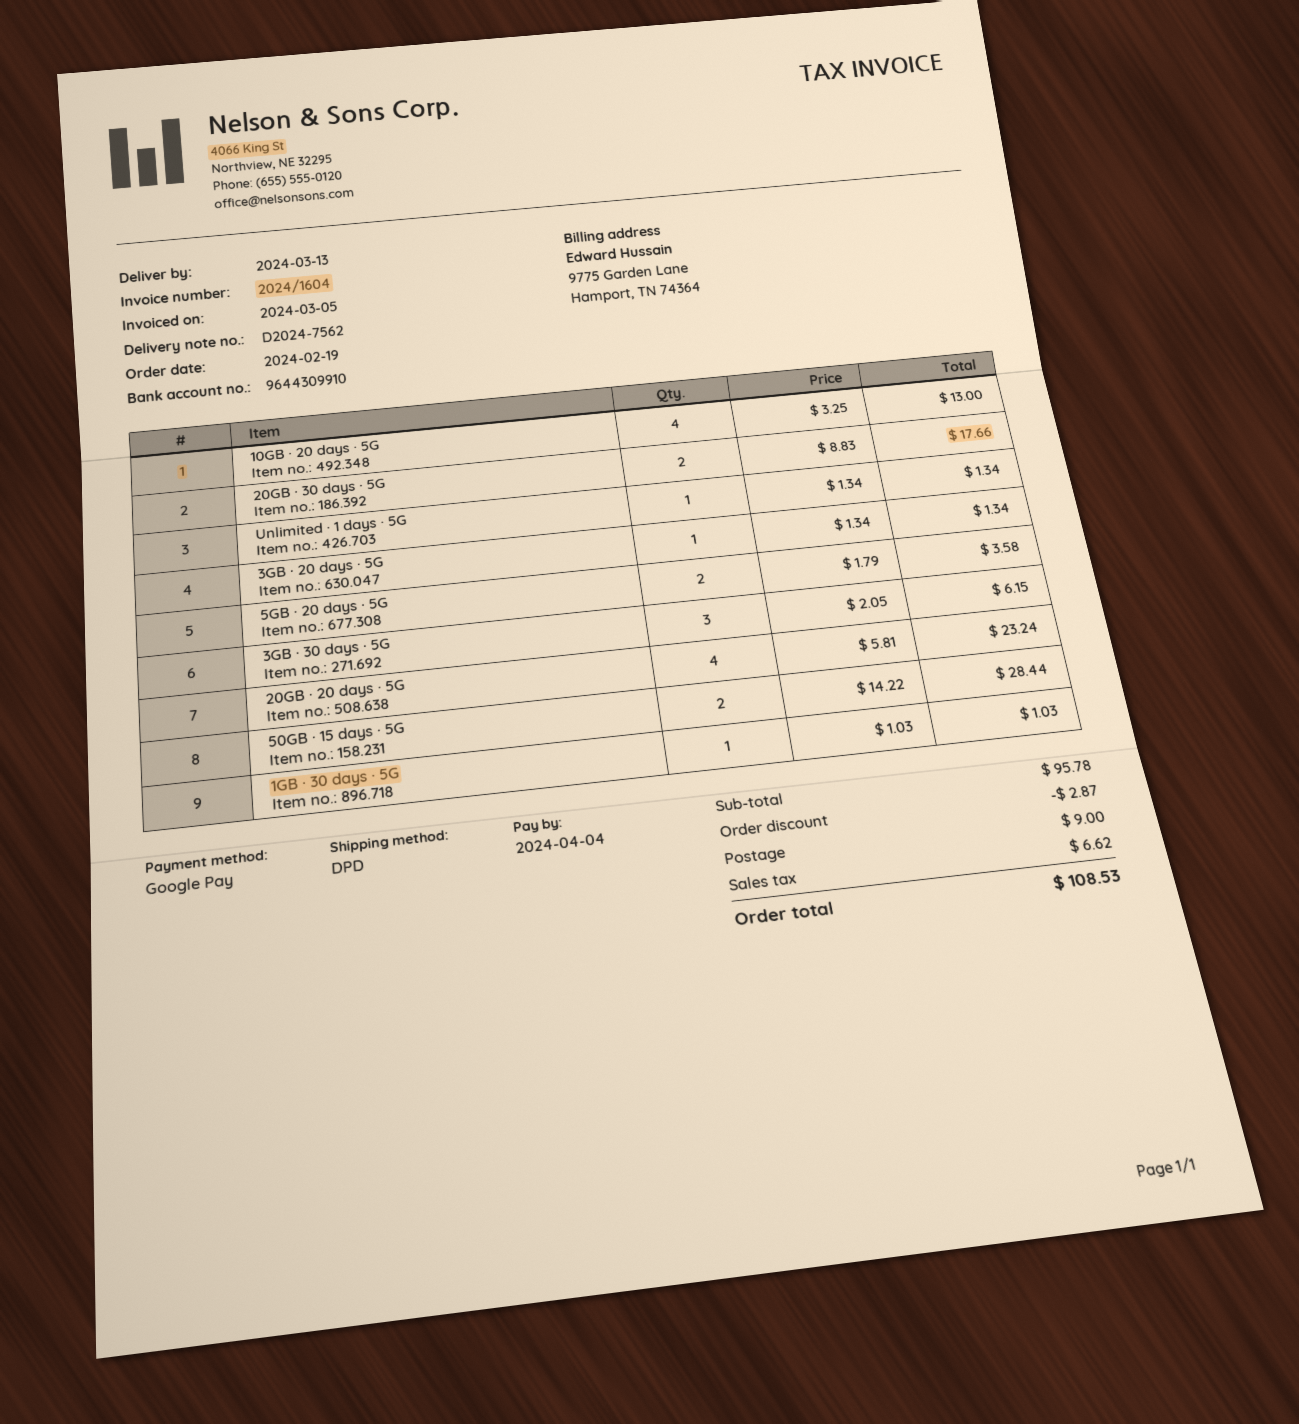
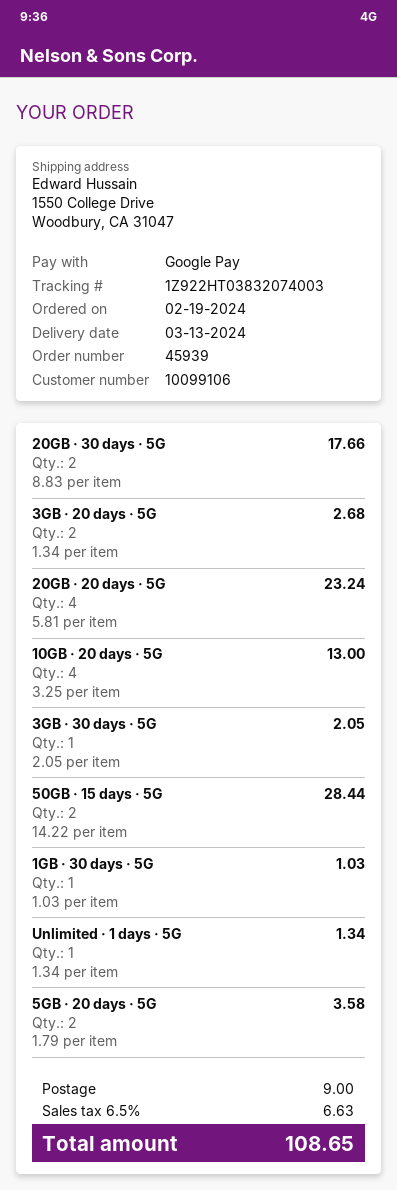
3GB · 20 days · 5G: 1 x 1.34 = 1.34 -> 2 x 1.34 = 2.68
3GB · 30 days · 5G: 3 x 2.05 = 6.15 -> 1 x 2.05 = 2.05
discount: 2.87 -> none
tax: 6.62 -> 6.63
total: 108.53 -> 108.65

